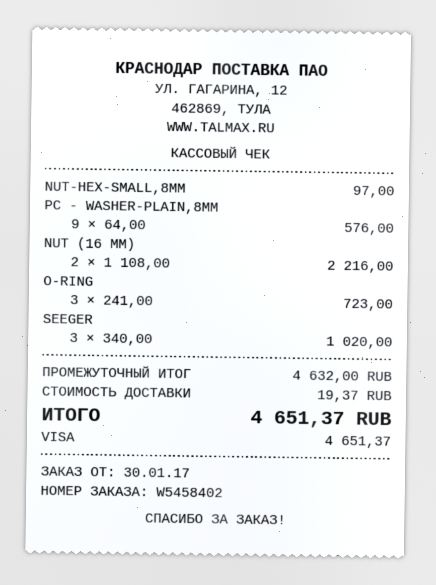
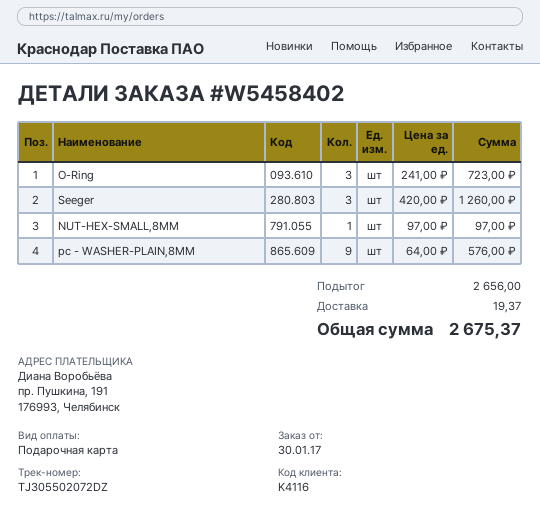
payment method: Visa -> gift card
NUT (16 MM): 2 x 1108.00 = 2216.00 -> none
SEEGER: 3 x 340.00 = 1020.00 -> 3 x 420.00 = 1260.00
subtotal: 4632.00 -> 2656.00
total: 4651.37 -> 2675.37

